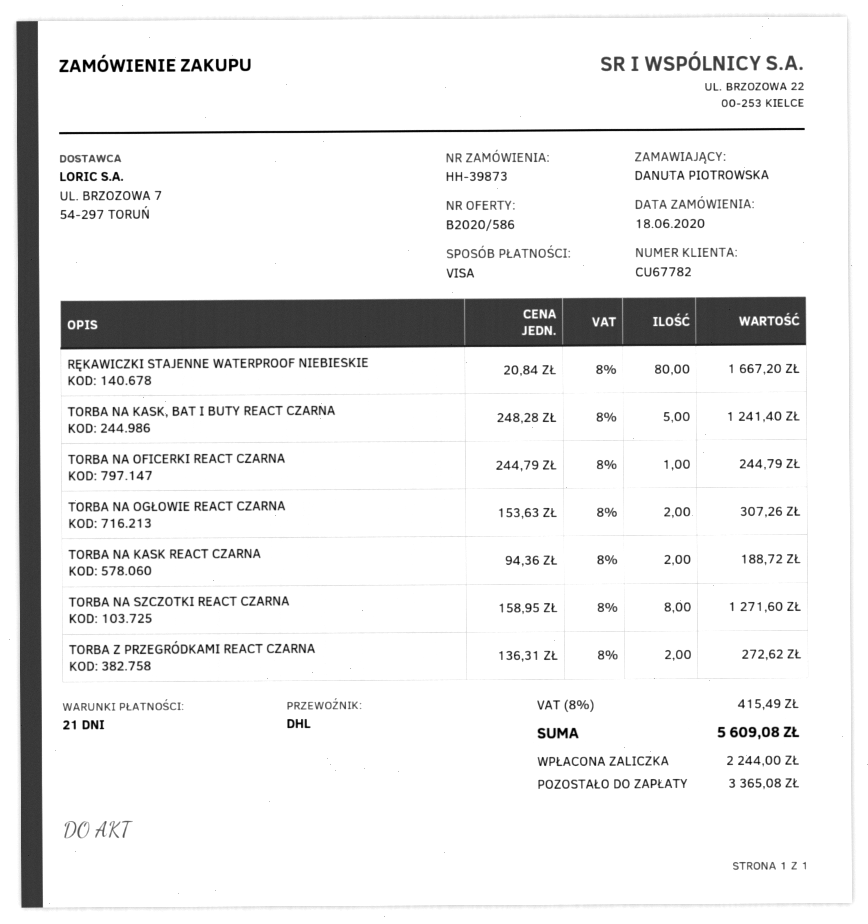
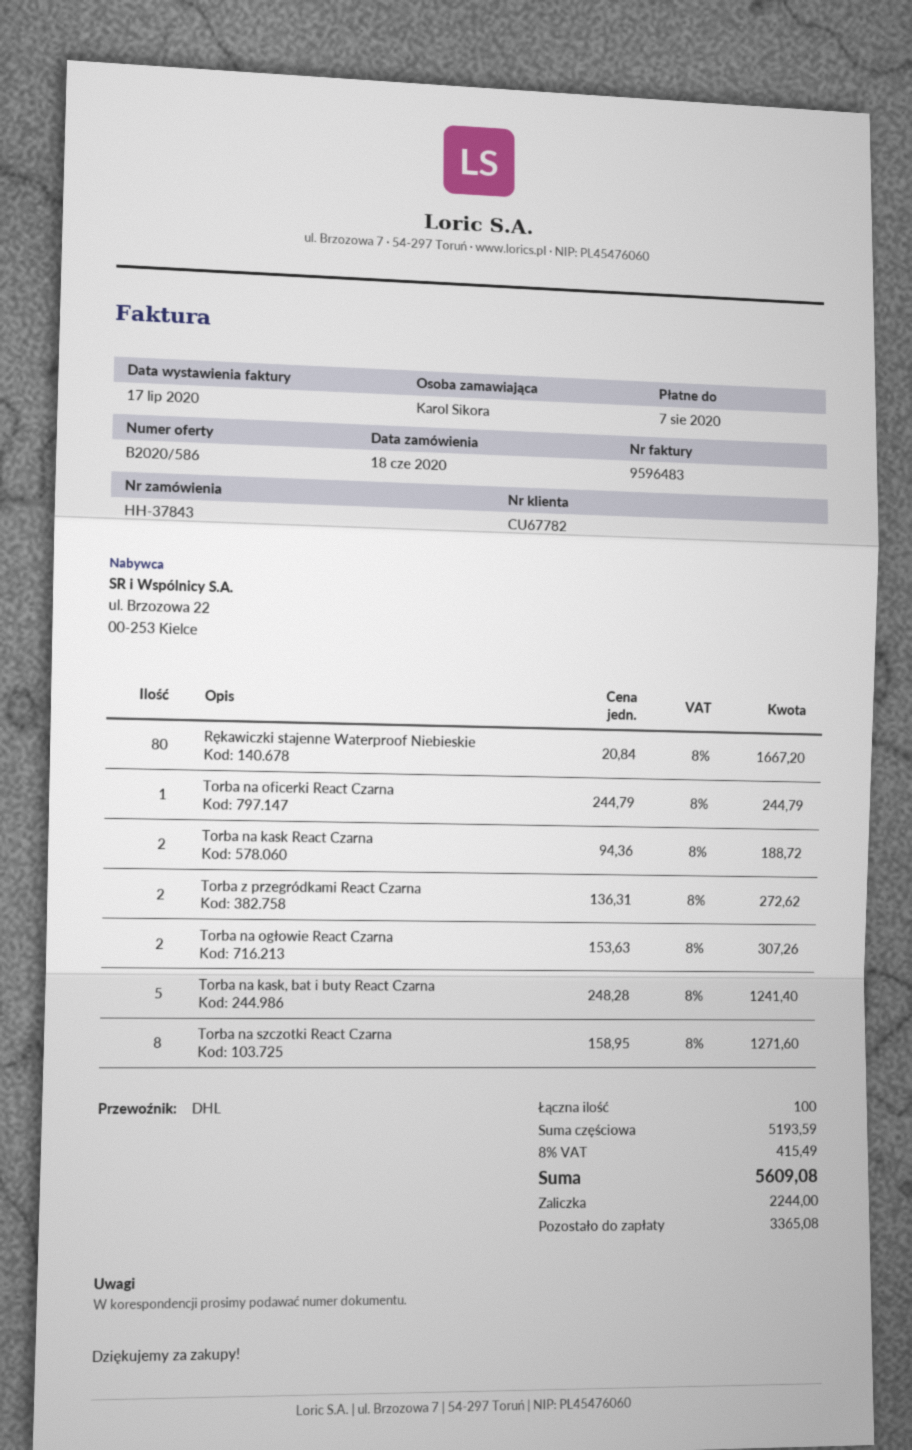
order number: HH-39873 -> HH-37843
ordered by: DANUTA PIOTROWSKA -> Karol Sikora

